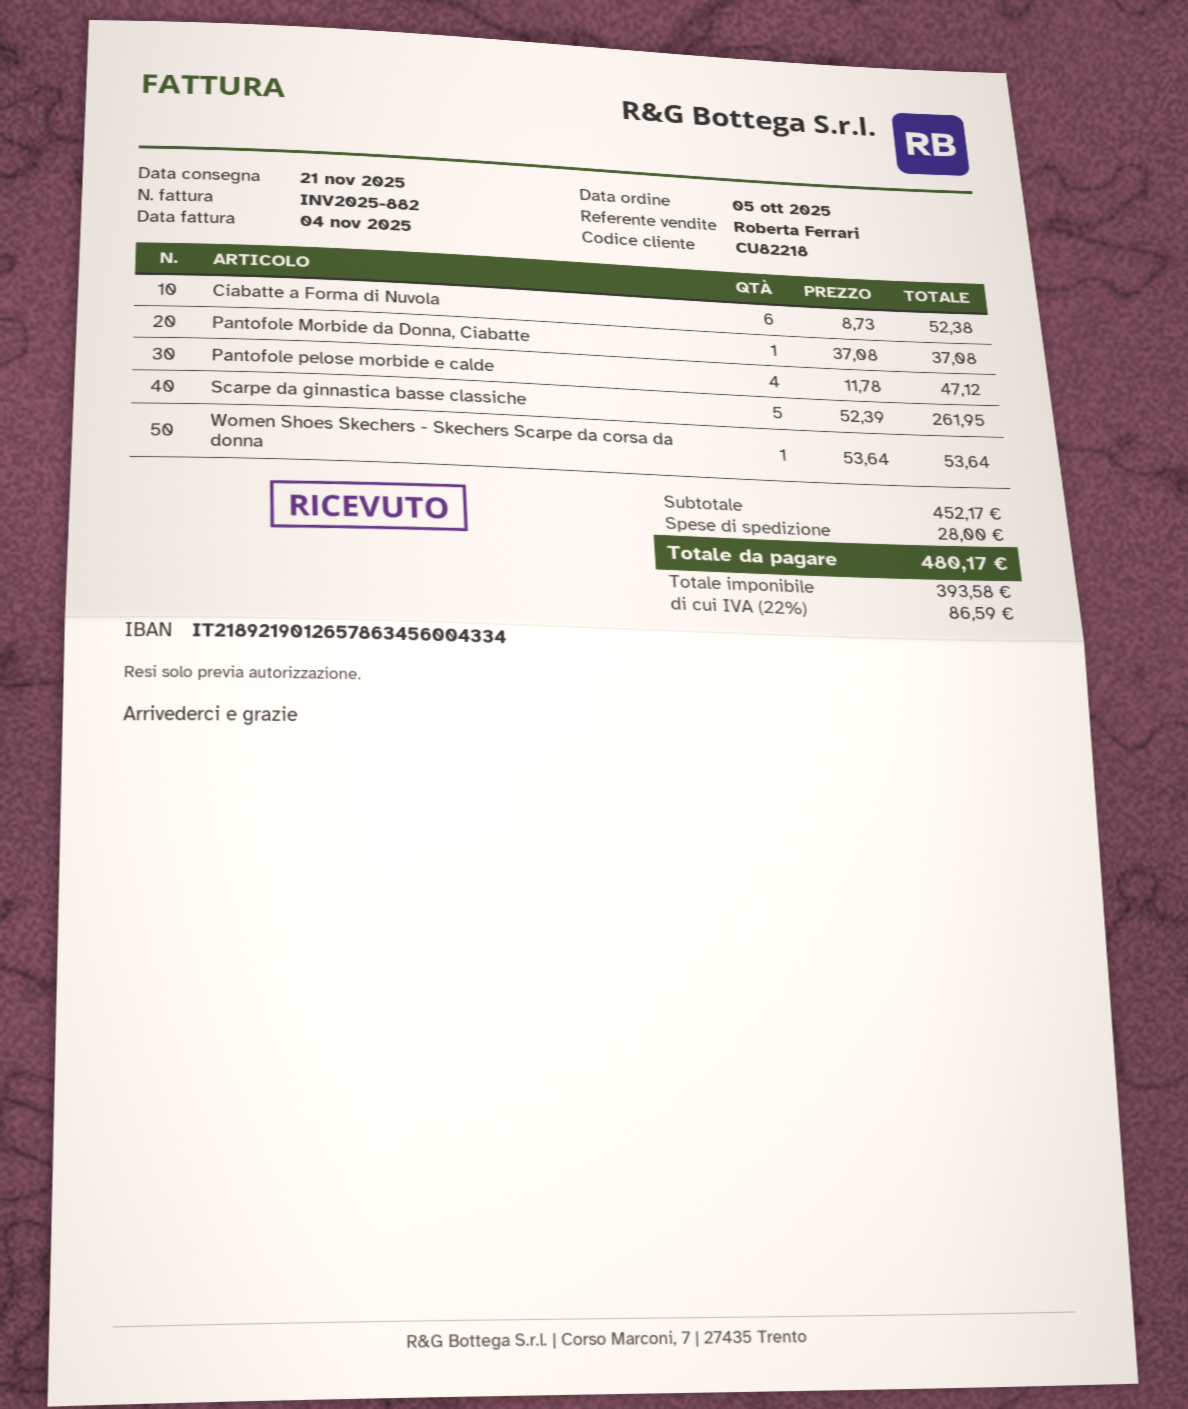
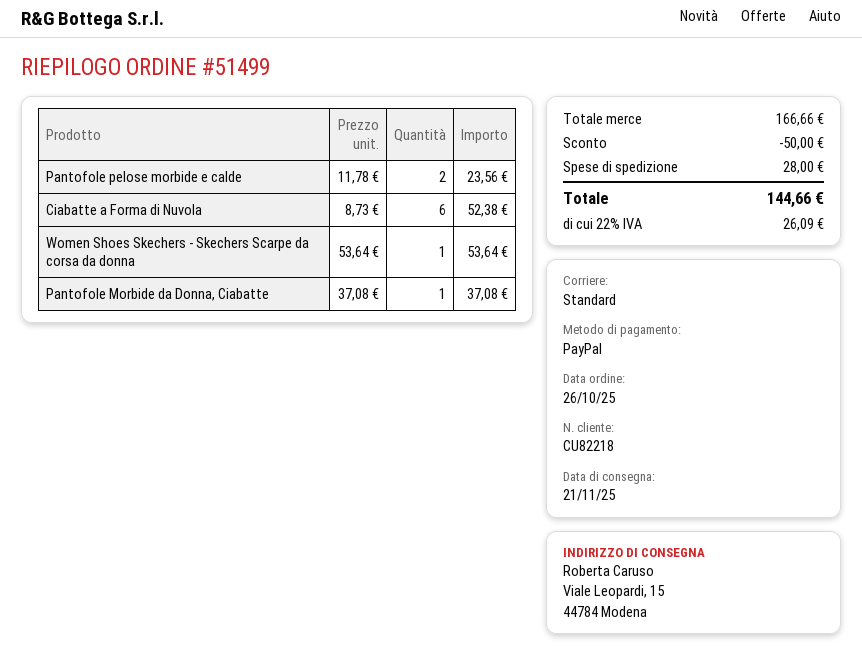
order date: 2025-10-05 -> 2025-10-26
Pantofole pelose morbide e calde: 4 x 11.78 = 47.12 -> 2 x 11.78 = 23.56
Scarpe da ginnastica basse classiche: 5 x 52.39 = 261.95 -> none
subtotal: 452.17 -> 166.66
discount: none -> 50.00
tax: 22% = 86.59 -> 22% = 26.09
total: 480.17 -> 144.66

